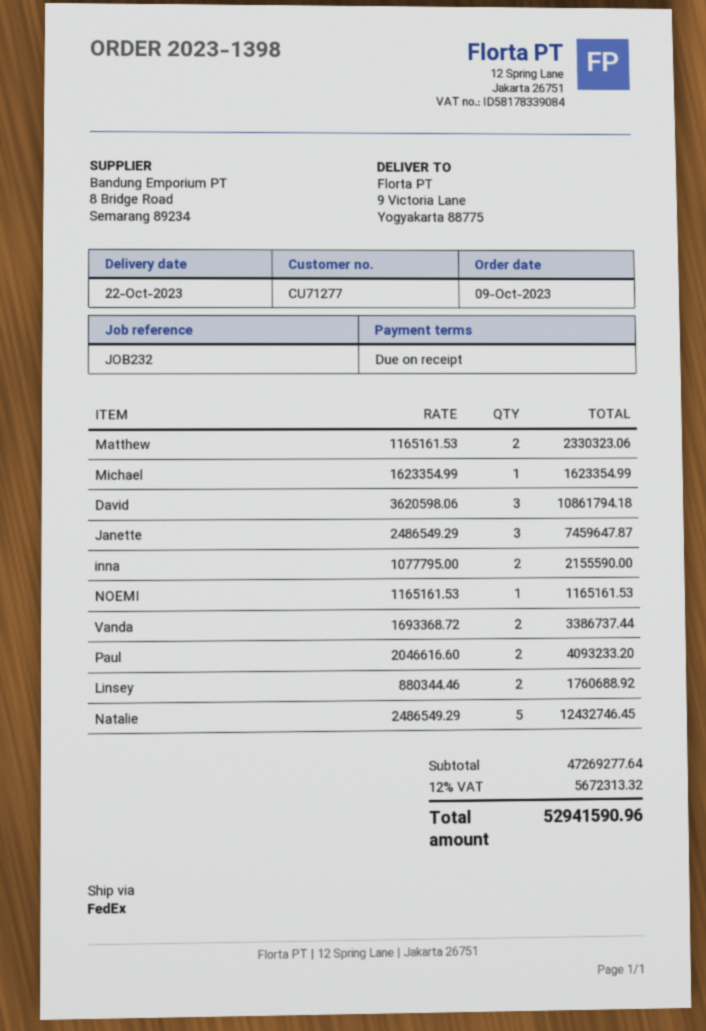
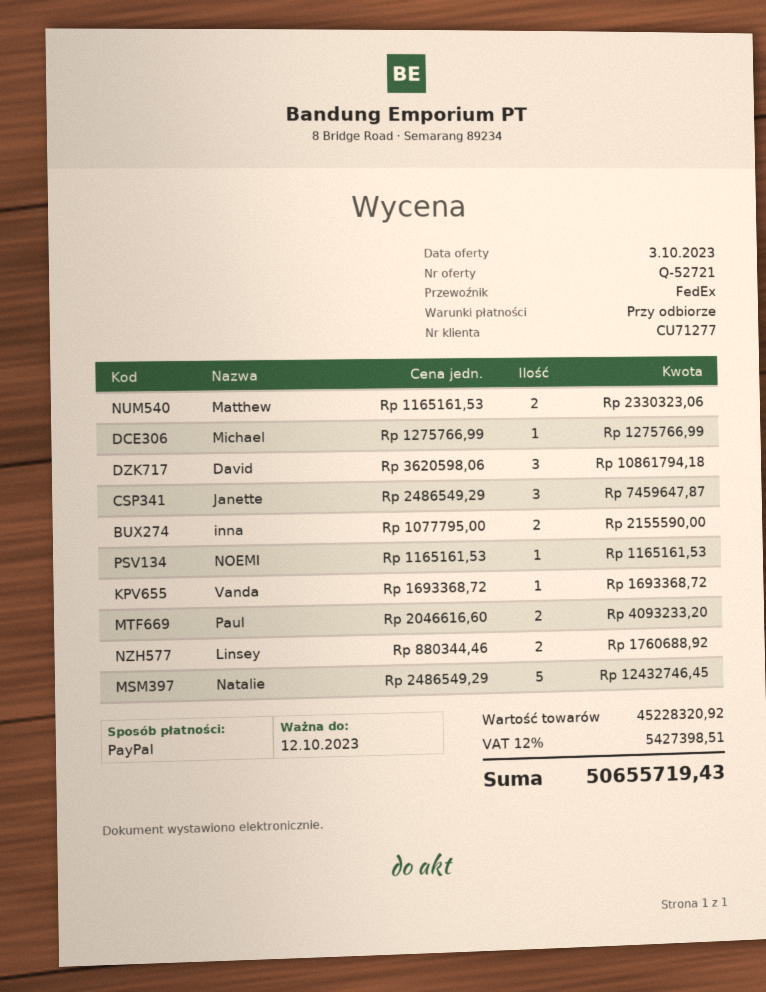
Michael: 1 x 1623354.99 = 1623354.99 -> 1 x 1275766.99 = 1275766.99
Vanda: 2 x 1693368.72 = 3386737.44 -> 1 x 1693368.72 = 1693368.72
subtotal: 47269277.64 -> 45228320.92
tax: 12% = 5672313.32 -> 12% = 5427398.51
total: 52941590.96 -> 50655719.43

